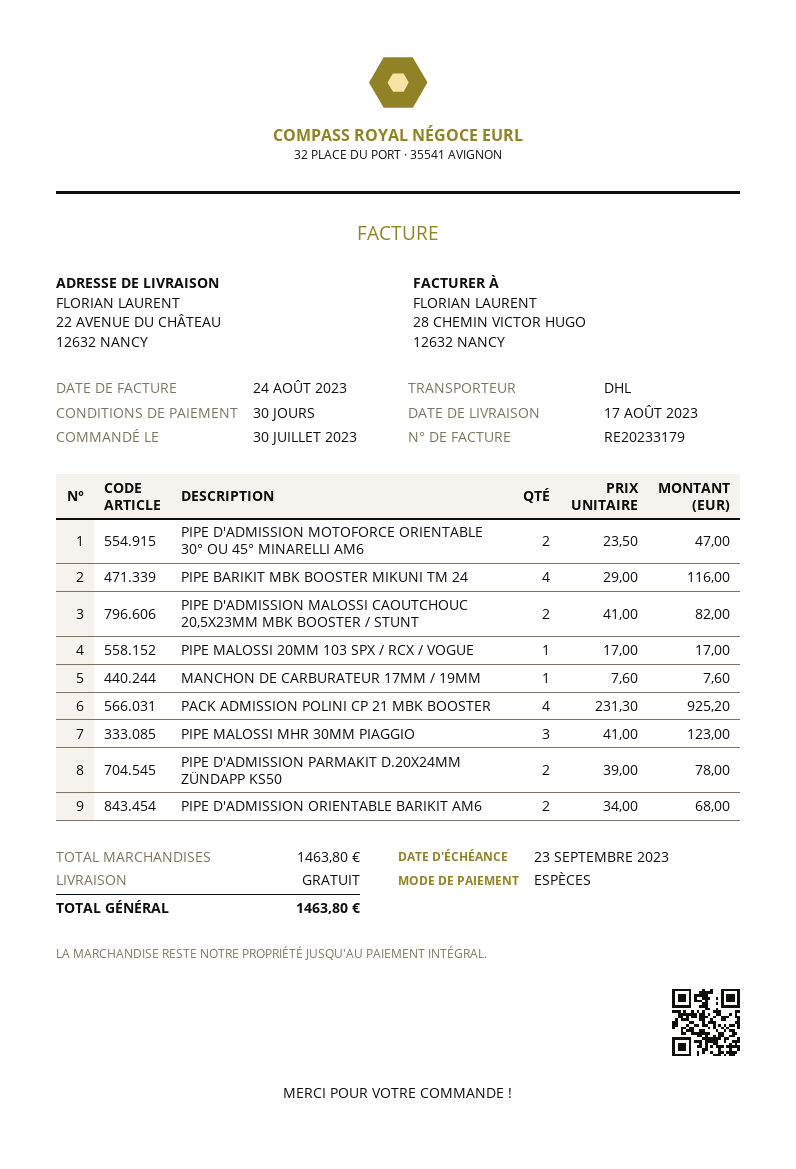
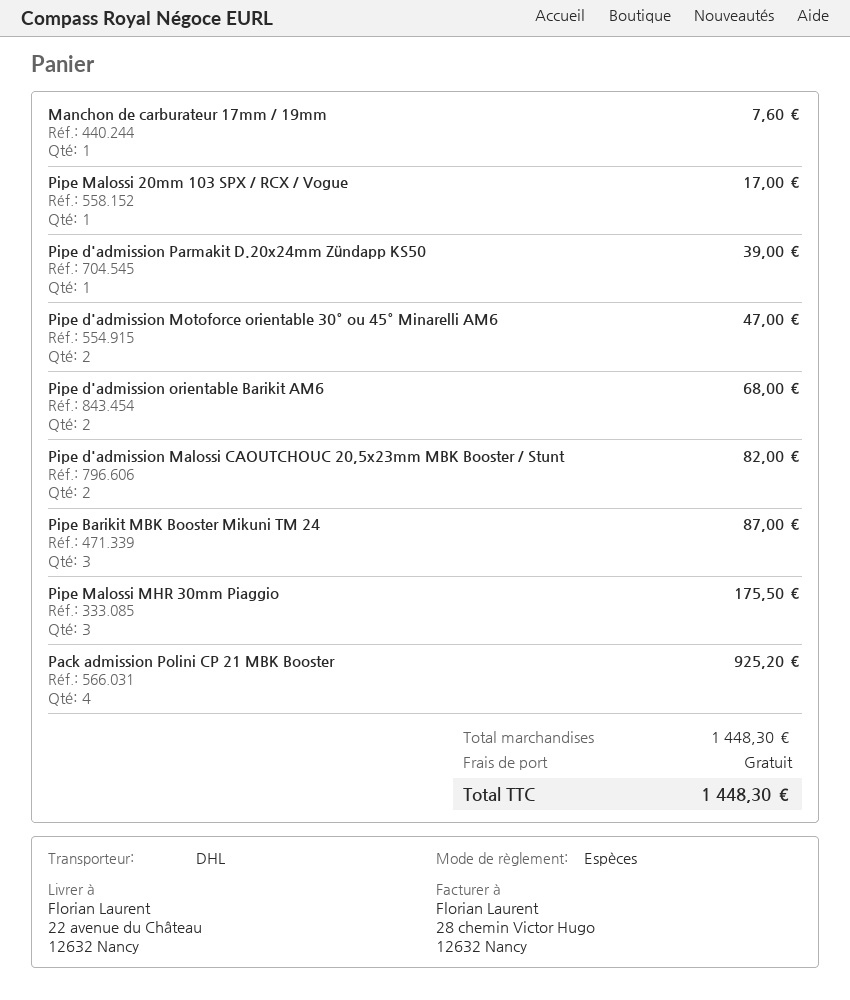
PIPE BARIKIT MBK BOOSTER MIKUNI TM 24: 4 for 116.00 -> 3 for 87.00
PIPE MALOSSI MHR 30MM PIAGGIO: 3 for 123.00 -> 3 for 175.50
PIPE D'ADMISSION PARMAKIT D.20X24MM ZÜNDAPP KS50: 2 for 78.00 -> 1 for 39.00
subtotal: 1463.80 -> 1448.30
total: 1463.80 -> 1448.30

